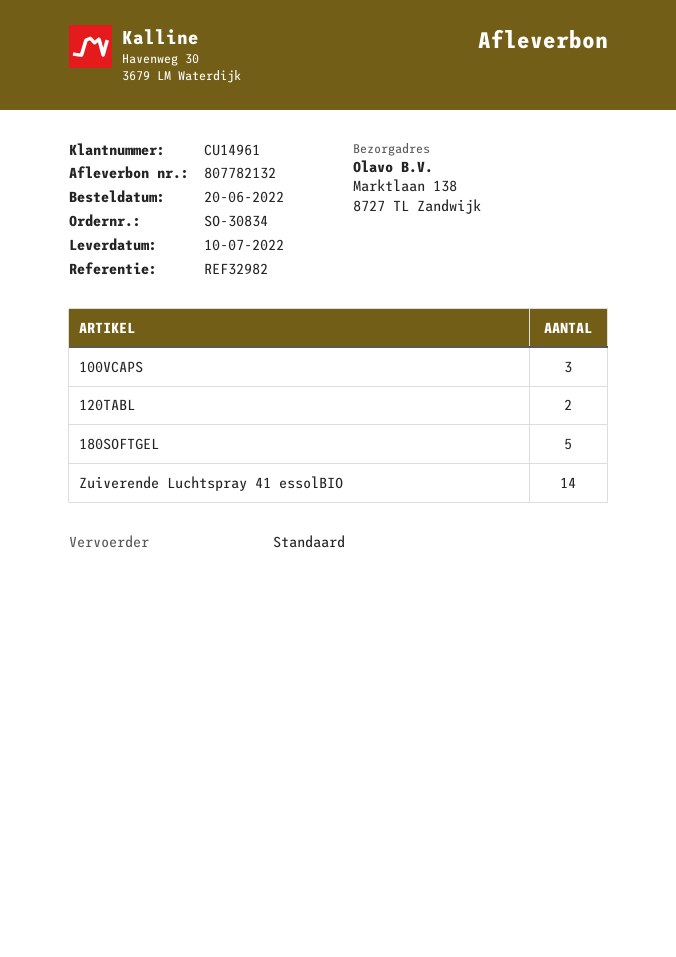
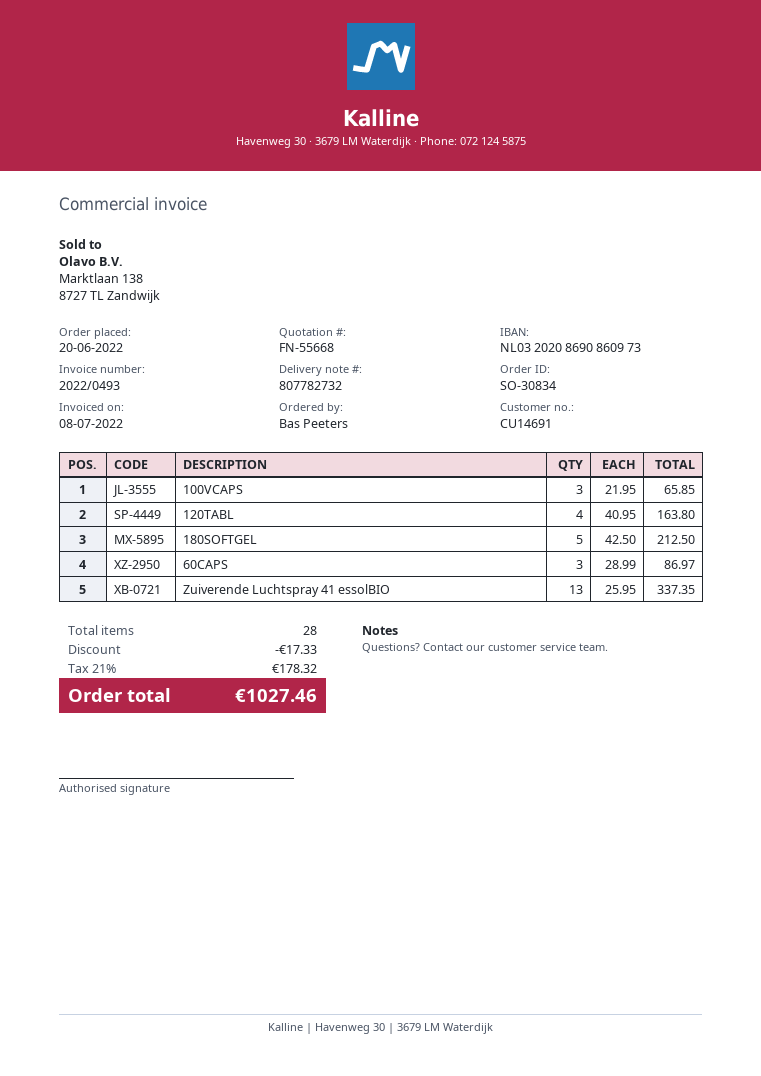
delivery note number: 807782132 -> 807782732
customer number: CU14961 -> CU14691
120TABL: 2 -> 4
Zuiverende Luchtspray 41 essolBIO: 14 -> 13
60CAPS: none -> 3

